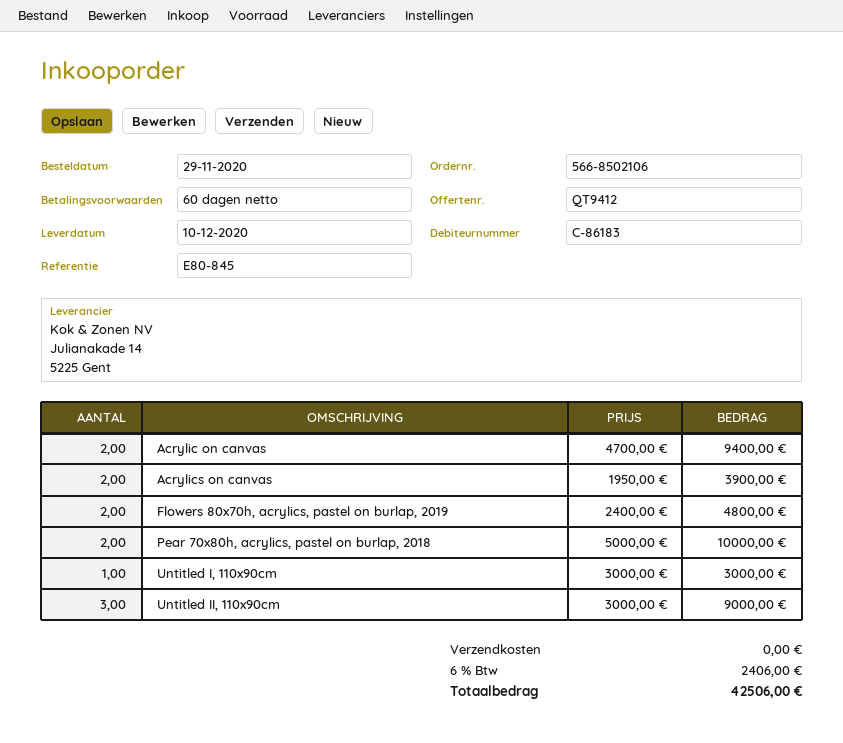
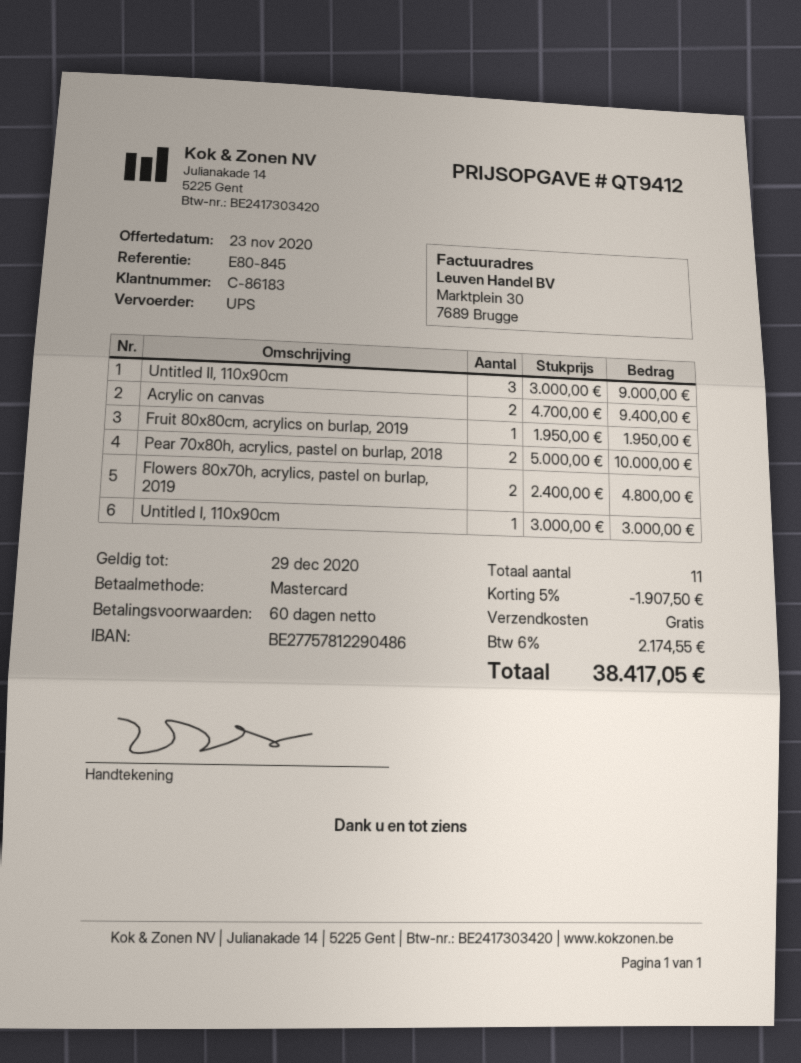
Acrylics on canvas: 2 x 1950.00 = 3900.00 -> none
Fruit 80x80cm, acrylics on burlap, 2019: none -> 1 x 1950.00 = 1950.00
discount: none -> 5% = 1907.50
tax: 6% = 2406.00 -> 6% = 2174.55
total: 42506.00 -> 38417.05

